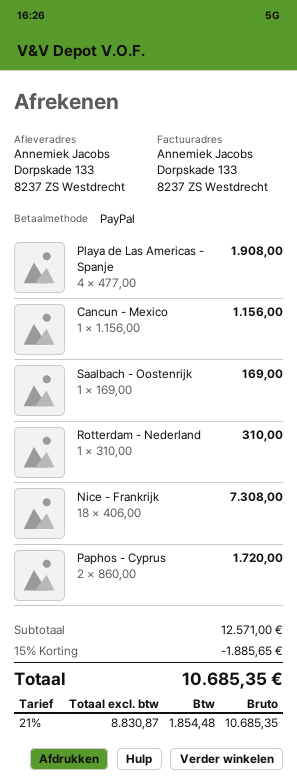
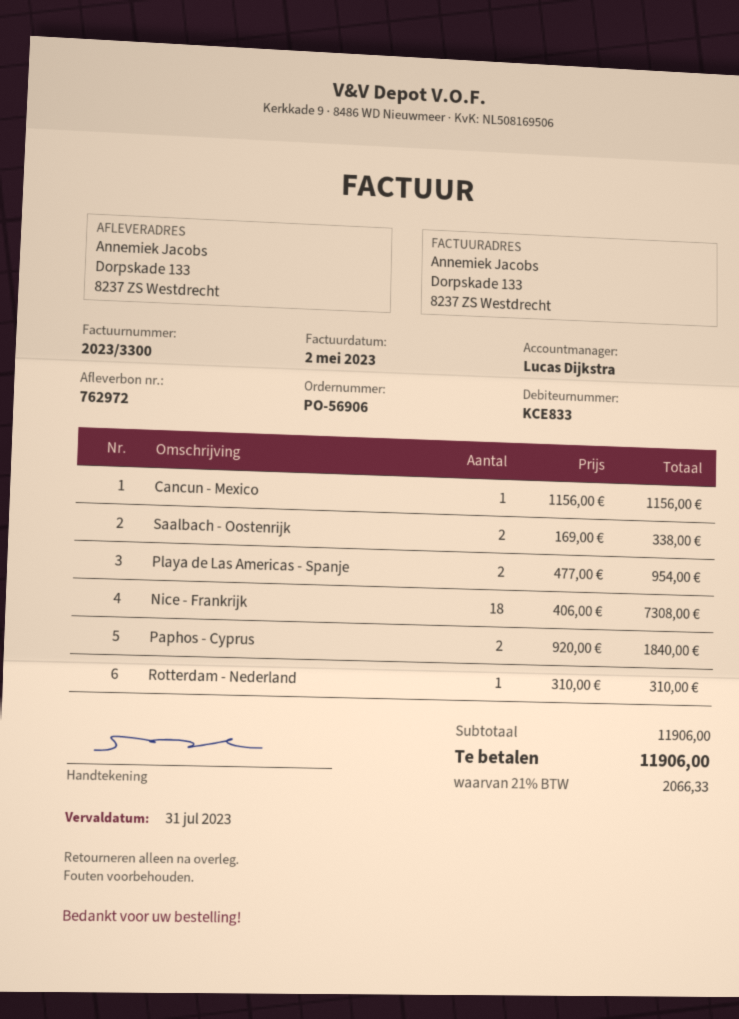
Playa de Las Americas - Spanje: 4 x 477.00 = 1908.00 -> 2 x 477.00 = 954.00
Saalbach - Oostenrijk: 1 x 169.00 = 169.00 -> 2 x 169.00 = 338.00
Paphos - Cyprus: 2 x 860.00 = 1720.00 -> 2 x 920.00 = 1840.00
subtotal: 12571.00 -> 11906.00
discount: 15% = 1885.65 -> none
tax: 21% = 1854.48 -> 21% = 2066.33
total: 10685.35 -> 11906.00

